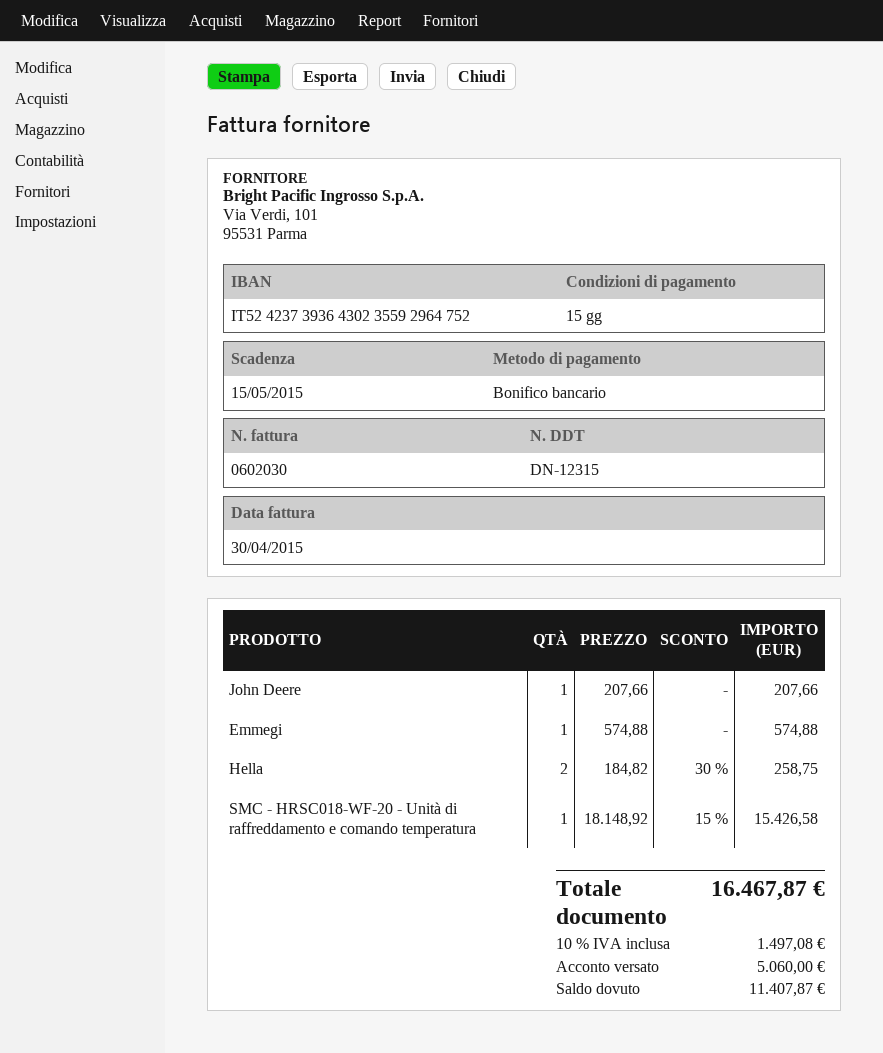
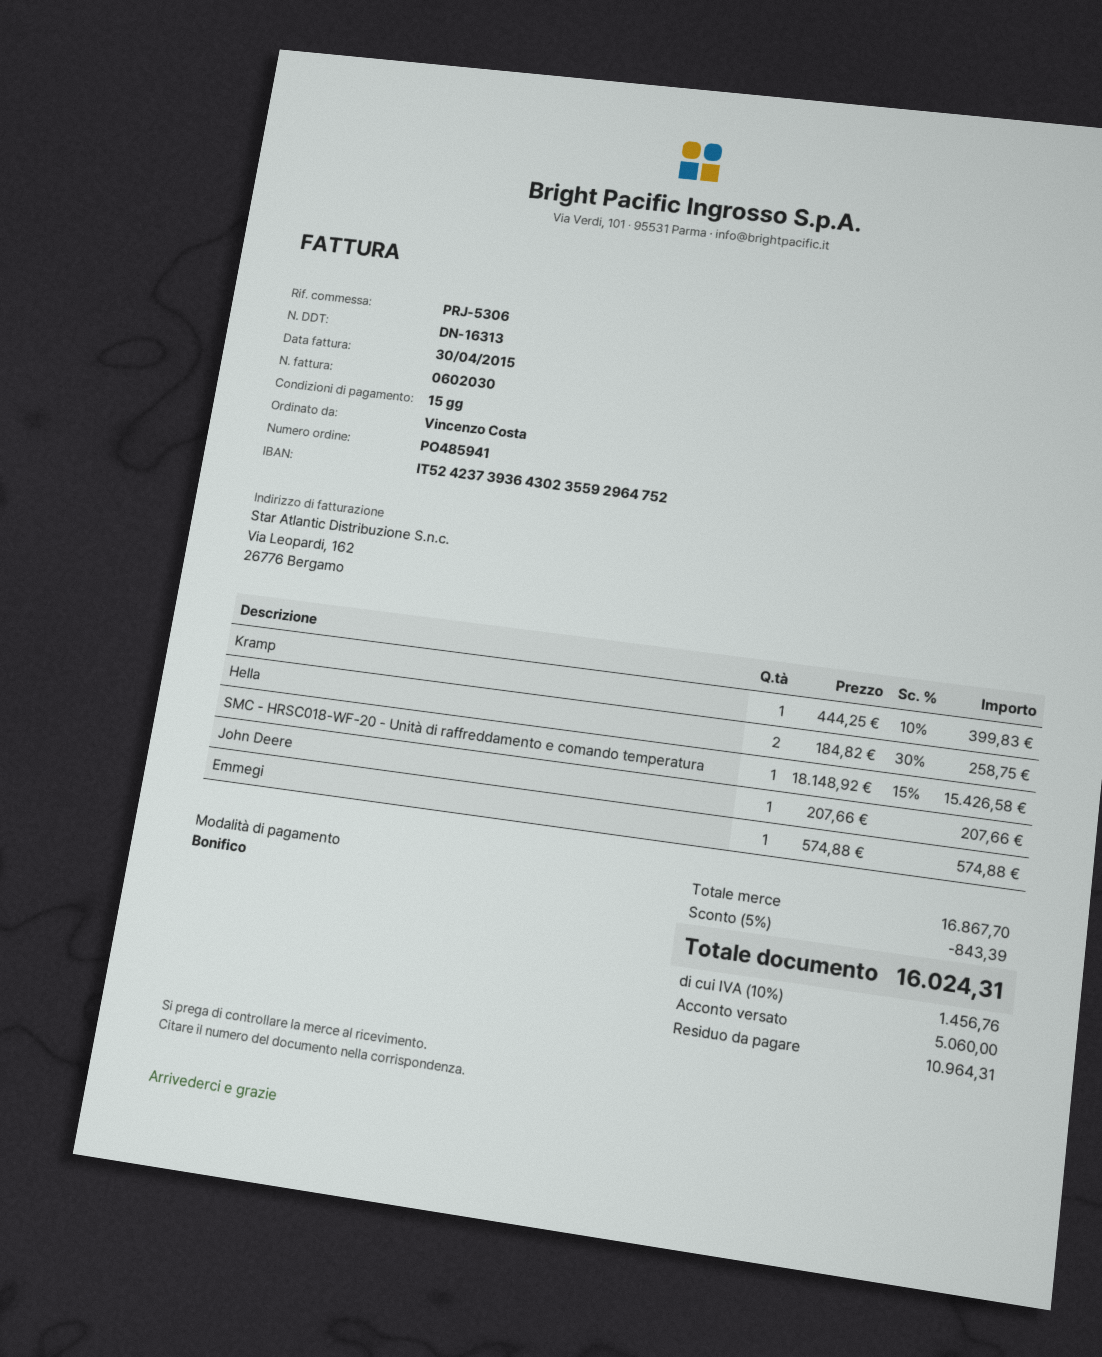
delivery note number: DN-12315 -> DN-16313
Kramp: none -> 1 x 444.25 - 10% = 399.83
discount: none -> 5% = 843.39
tax: 10% = 1497.08 -> 10% = 1456.76
total: 16467.87 -> 16024.31
balance: 11407.87 -> 10964.31

